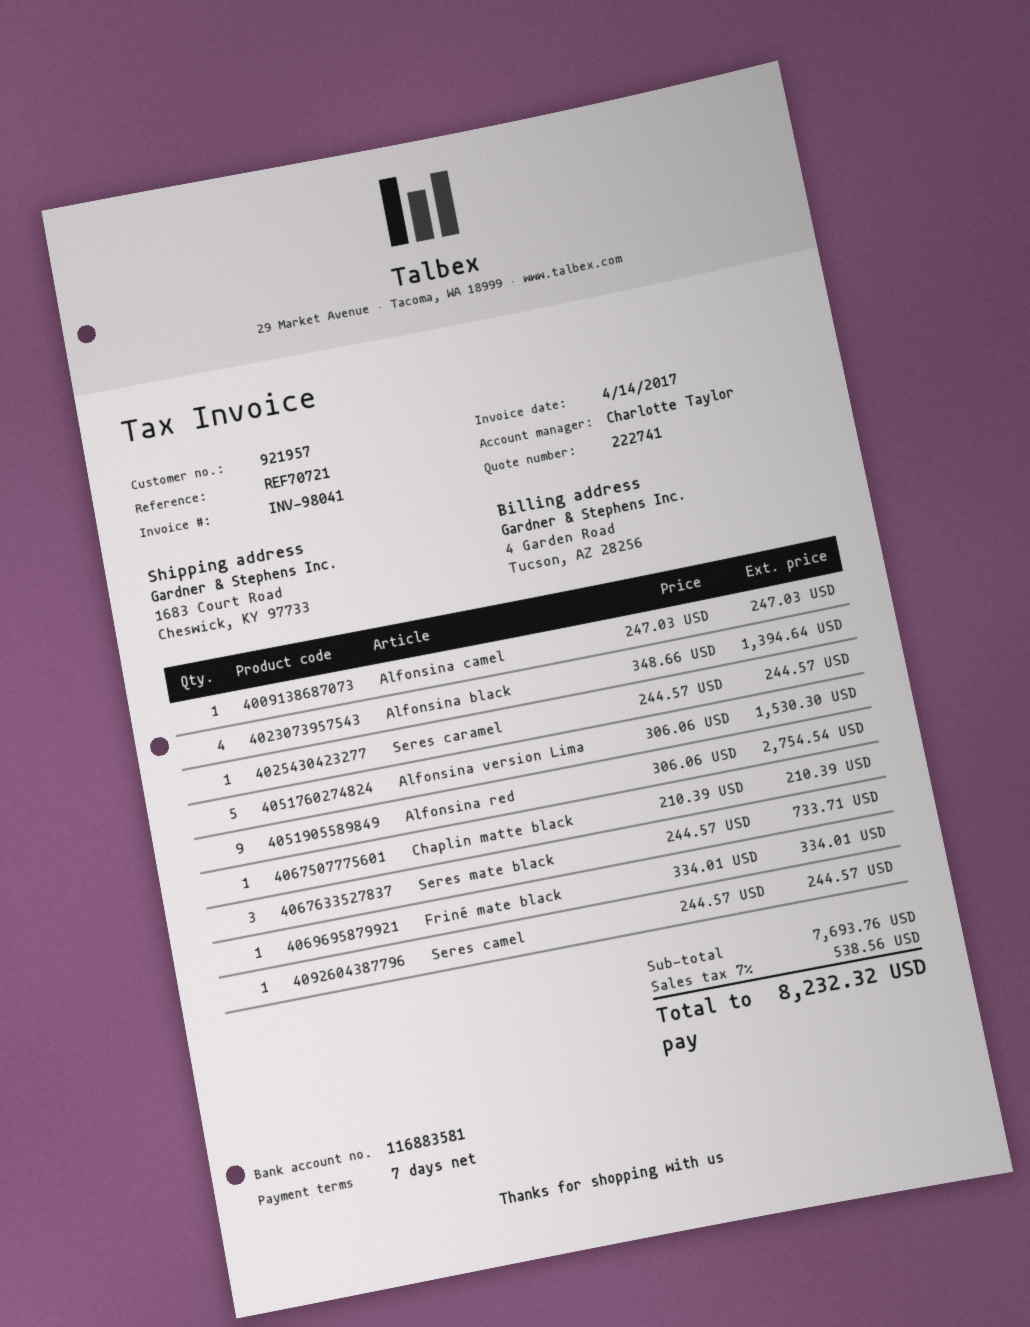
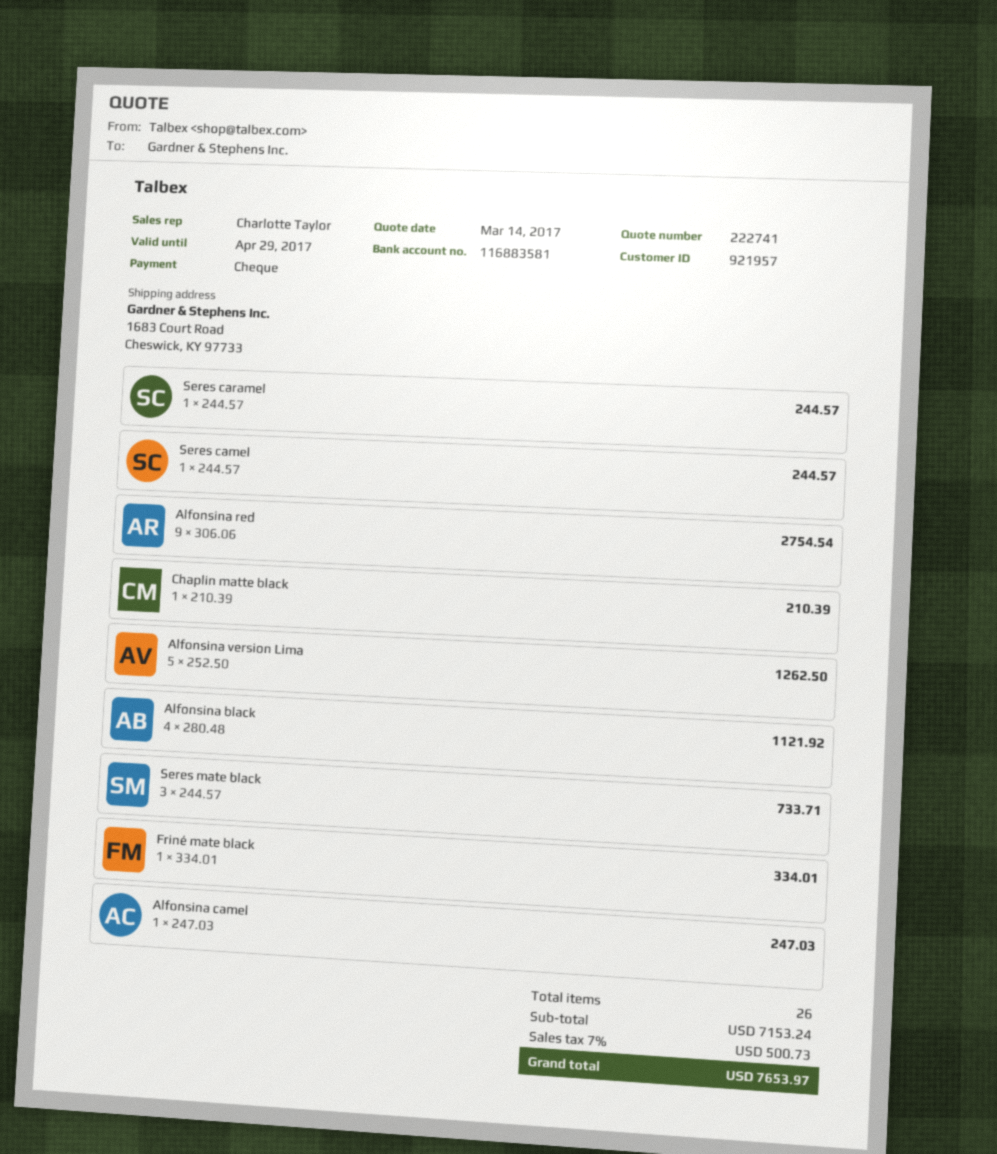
Alfonsina black: 4 x 348.66 = 1394.64 -> 4 x 280.48 = 1121.92
Alfonsina version Lima: 5 x 306.06 = 1530.30 -> 5 x 252.50 = 1262.50
subtotal: 7693.76 -> 7153.24
tax: 7% = 538.56 -> 7% = 500.73
total: 8232.32 -> 7653.97

